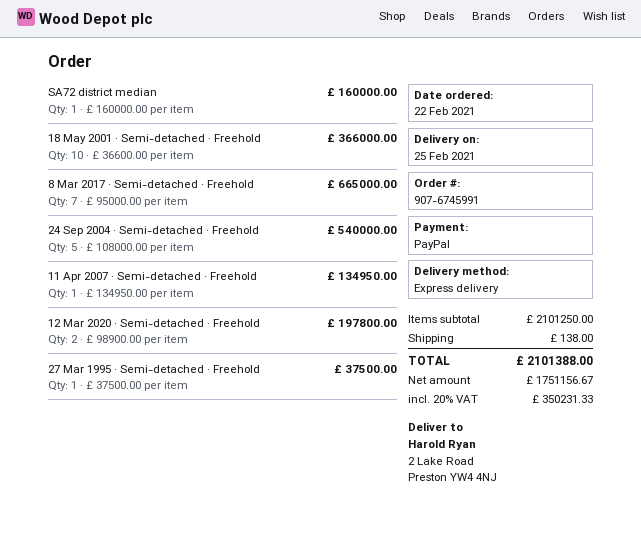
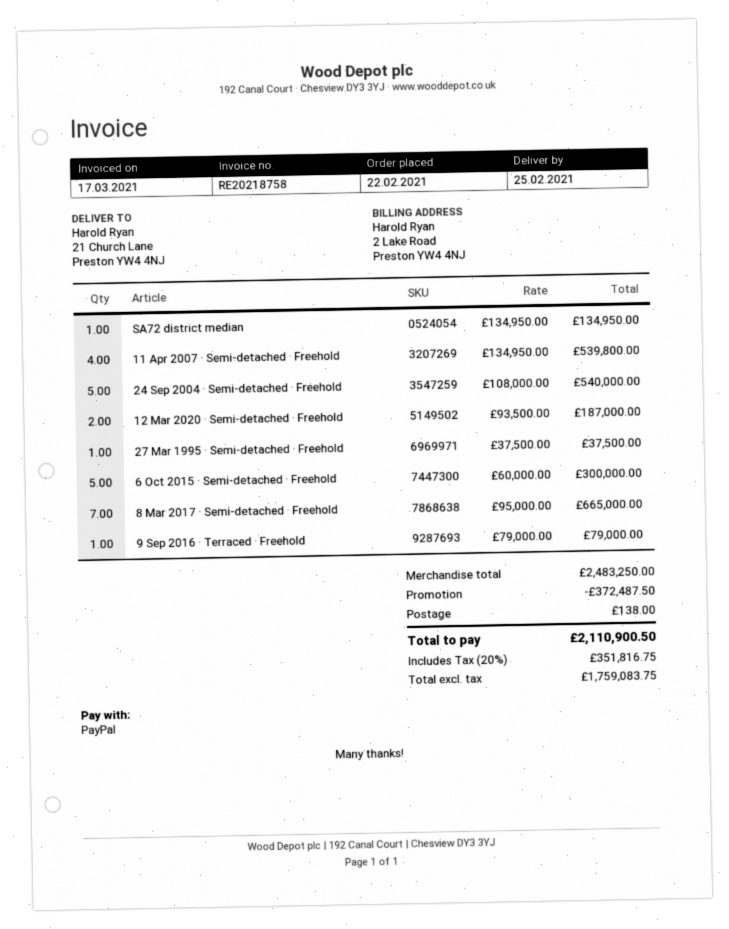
ship to: 2 Lake Road, Preston YW4 4NJ -> 21 Church Lane, Preston YW4 4NJ
SA72 district median: 1 x 160000.00 = 160000.00 -> 1 x 134950.00 = 134950.00
18 May 2001 · Semi-detached · Freehold: 10 x 36600.00 = 366000.00 -> none
11 Apr 2007 · Semi-detached · Freehold: 1 x 134950.00 = 134950.00 -> 4 x 134950.00 = 539800.00
12 Mar 2020 · Semi-detached · Freehold: 2 x 98900.00 = 197800.00 -> 2 x 93500.00 = 187000.00
6 Oct 2015 · Semi-detached · Freehold: none -> 5 x 60000.00 = 300000.00
9 Sep 2016 · Terraced · Freehold: none -> 1 x 79000.00 = 79000.00
subtotal: 2101250.00 -> 2483250.00
discount: none -> 372487.50
net: 1751156.67 -> 1759083.75
tax: 20% = 350231.33 -> 20% = 351816.75
total: 2101388.00 -> 2110900.50

